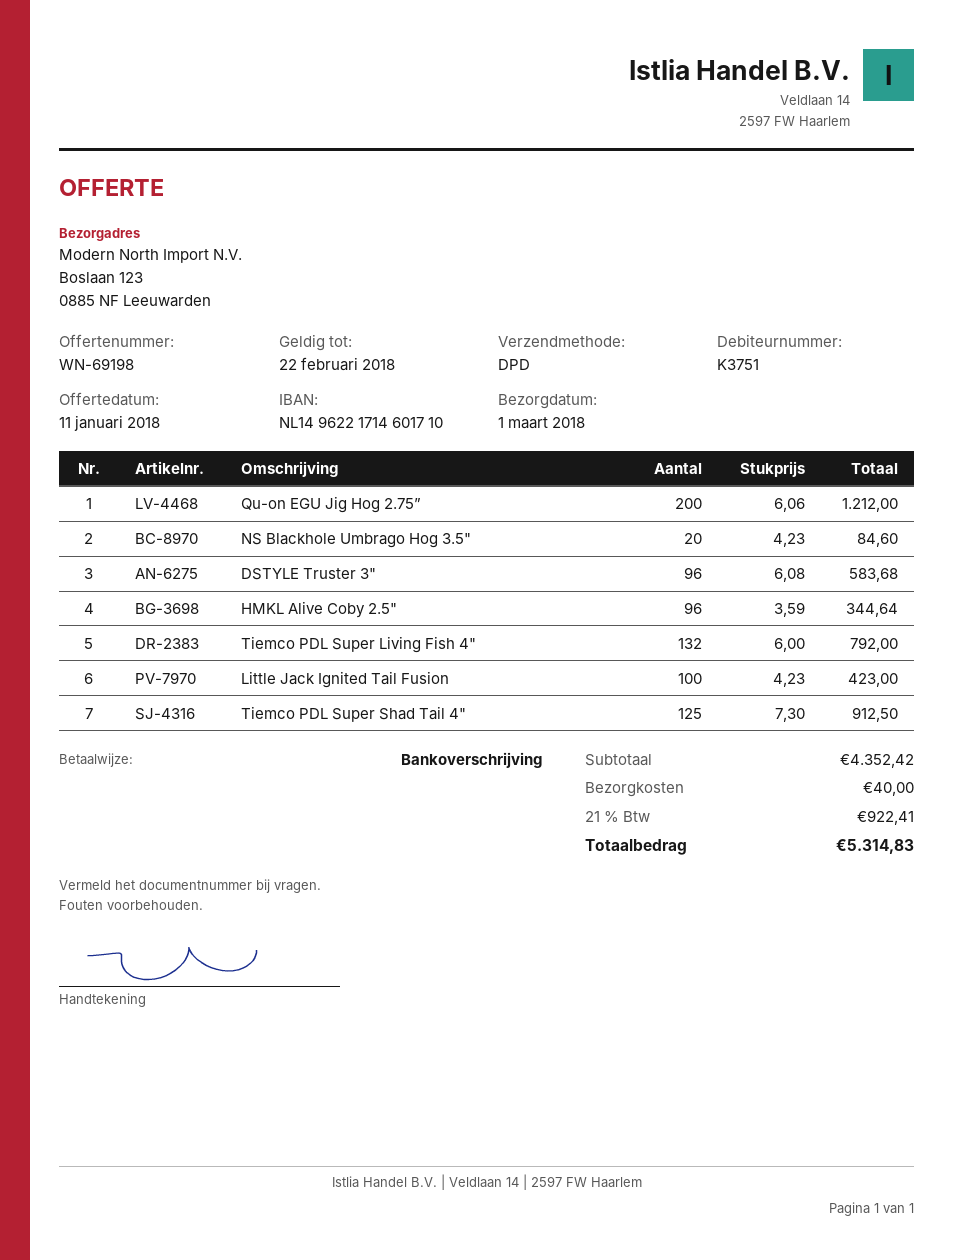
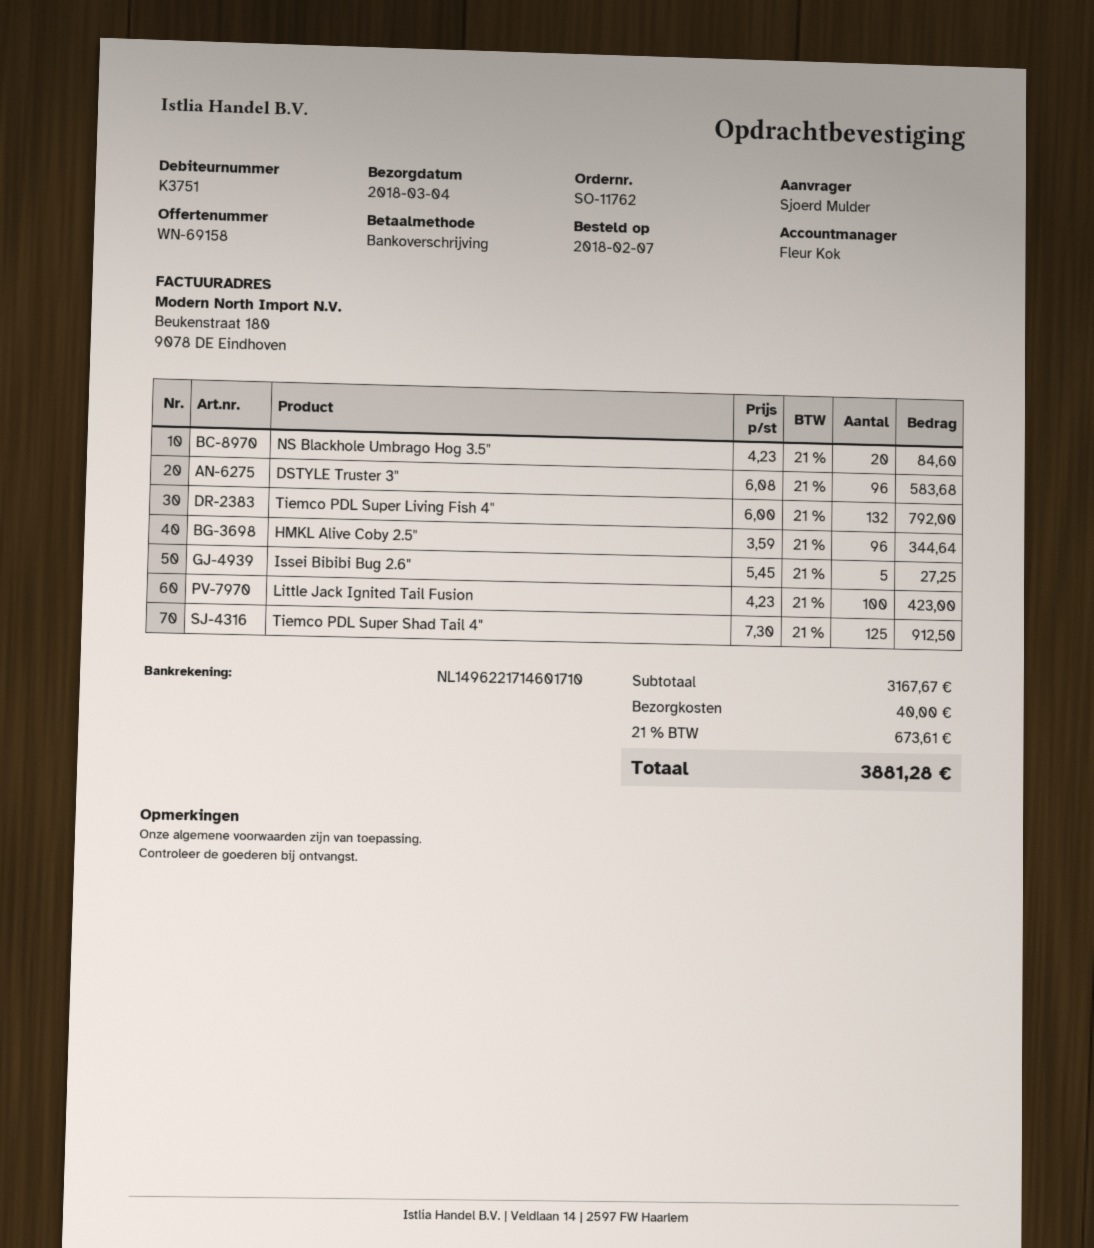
quote number: WN-69198 -> WN-69158
delivery date: 2018-03-01 -> 2018-03-04
Qu-on EGU Jig Hog 2.75”: 200 x 6.06 = 1212.00 -> none
Issei Bibibi Bug 2.6": none -> 5 x 5.45 = 27.25
subtotal: 4352.42 -> 3167.67
tax: 21% = 922.41 -> 21% = 673.61
total: 5314.83 -> 3881.28

